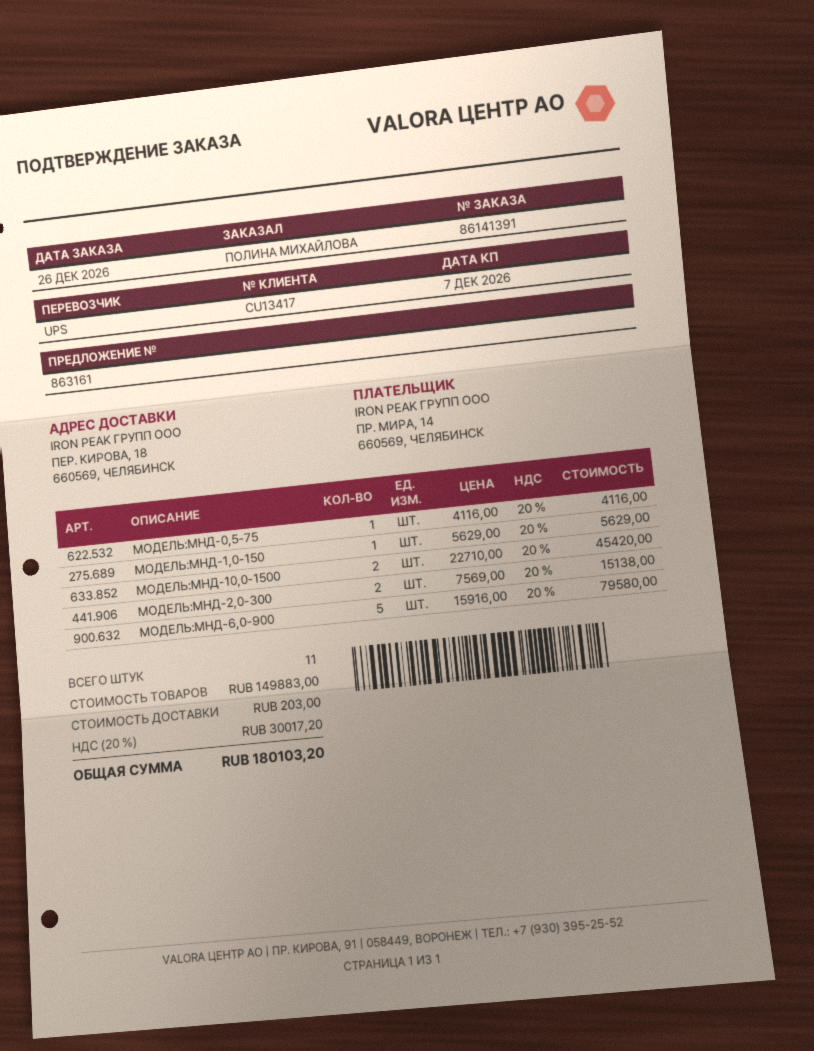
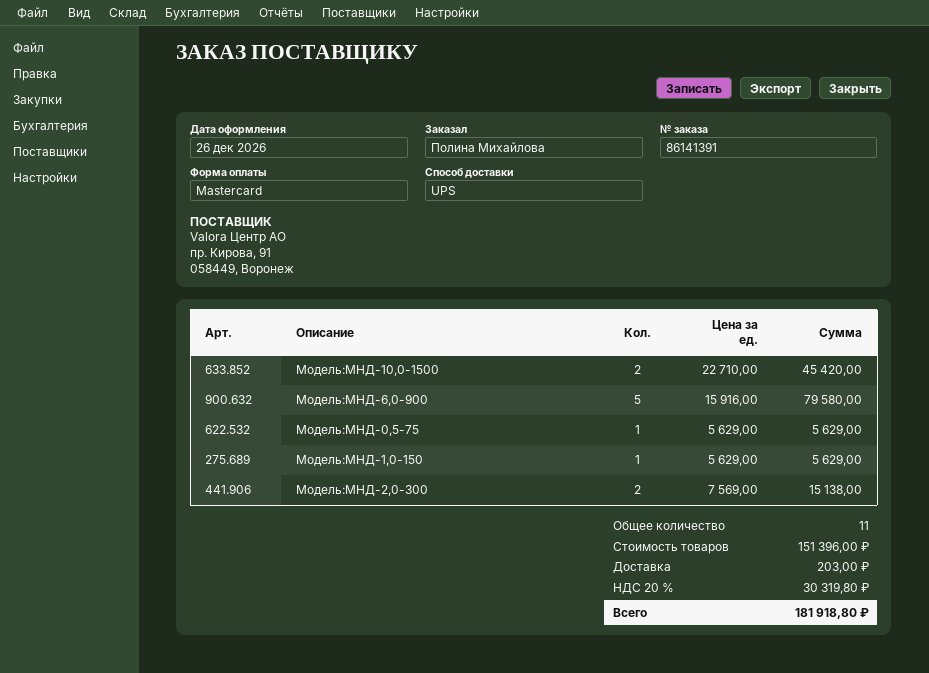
МОДЕЛЬ:МНД-0,5-75: 1 x 4116.00 = 4116.00 -> 1 x 5629.00 = 5629.00
subtotal: 149883.00 -> 151396.00
tax: 20% = 30017.20 -> 20% = 30319.80
total: 180103.20 -> 181918.80

